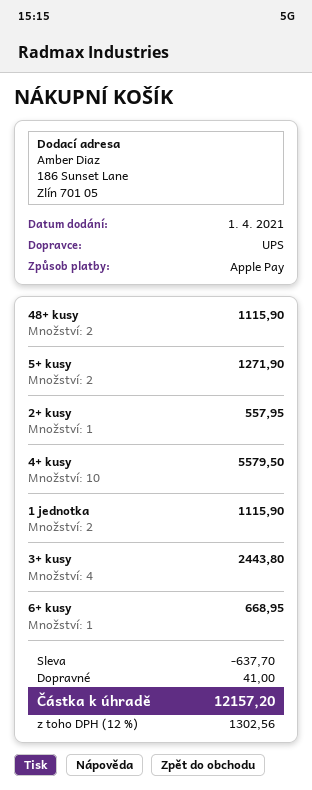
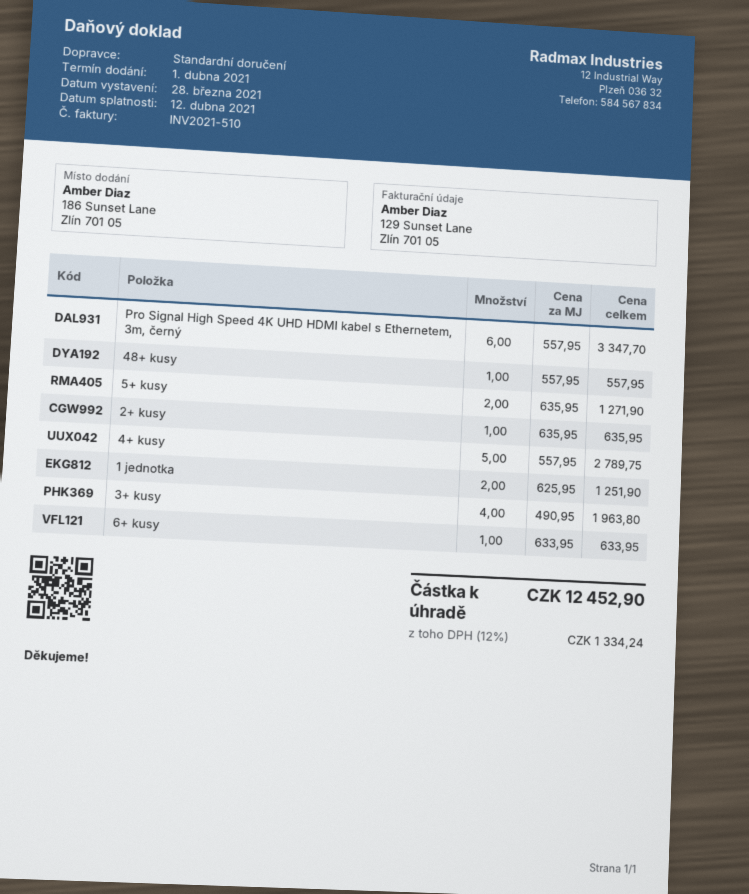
shipping method: UPS -> standard
48+ kusy: 2 for 1115.90 -> 1 for 557.95
2+ kusy: 1 for 557.95 -> 1 for 635.95
4+ kusy: 10 for 5579.50 -> 5 for 2789.75
1 jednotka: 2 for 1115.90 -> 2 for 1251.90
3+ kusy: 4 for 2443.80 -> 4 for 1963.80
6+ kusy: 1 for 668.95 -> 1 for 633.95
Pro Signal High Speed 4K UHD HDMI kabel s Ethernetem, 3m, černý: none -> 6 for 3347.70
discount: 637.70 -> none
shipping: 41.00 -> none
tax: 12% = 1302.56 -> 12% = 1334.24
total: 12157.20 -> 12452.90

